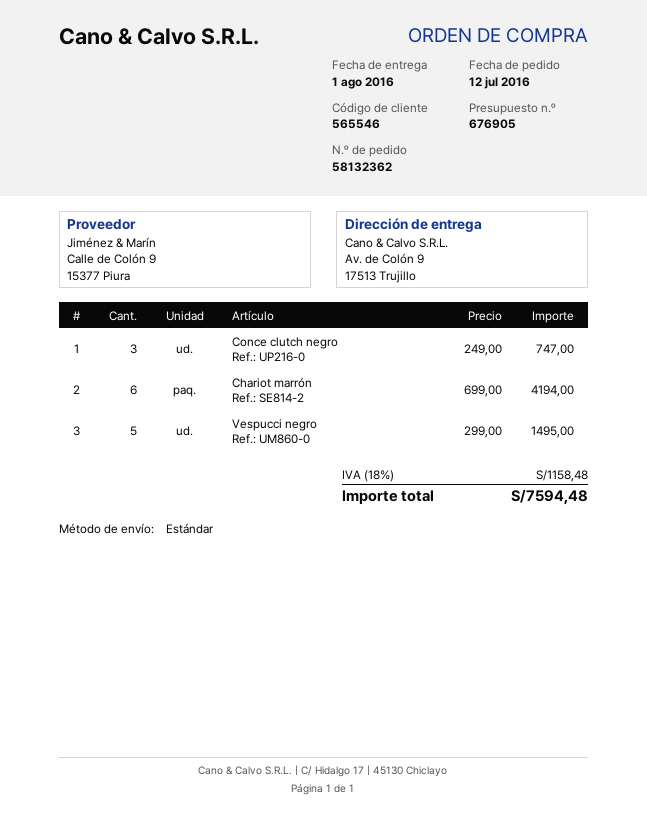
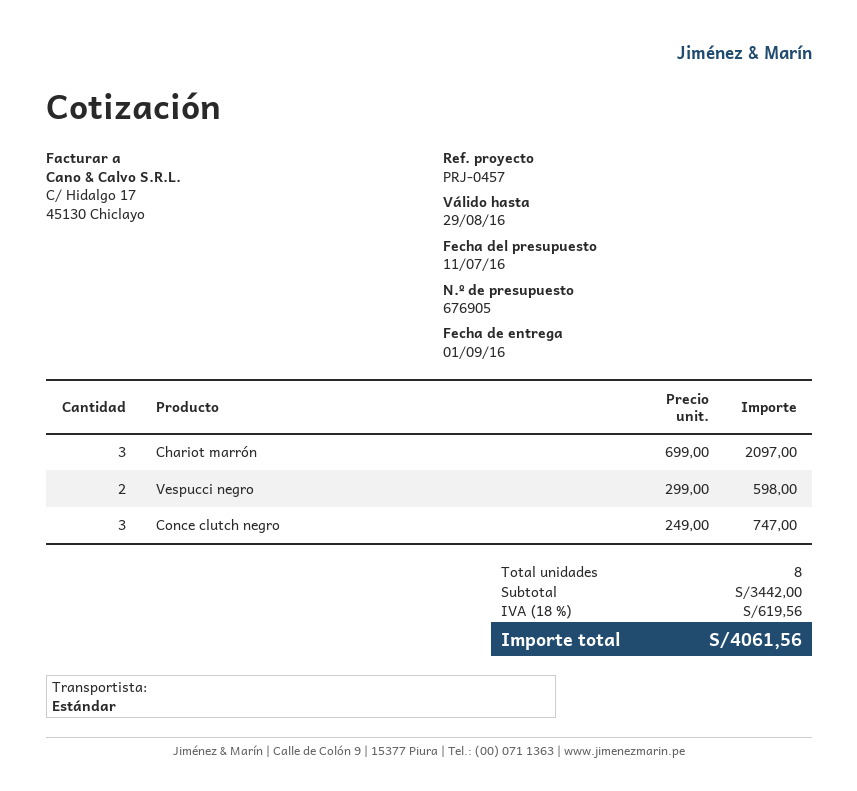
delivery date: 2016-08-01 -> 2016-09-01
Chariot marrón: 6 x 699.00 = 4194.00 -> 3 x 699.00 = 2097.00
Vespucci negro: 5 x 299.00 = 1495.00 -> 2 x 299.00 = 598.00
tax: 18% = 1158.48 -> 18% = 619.56
total: 7594.48 -> 4061.56

